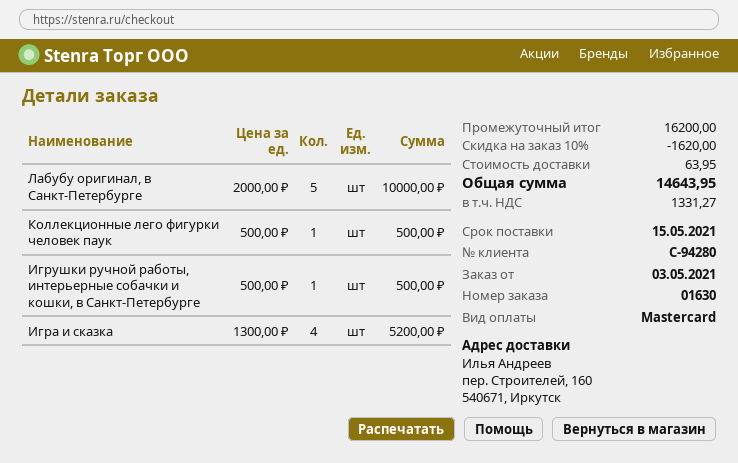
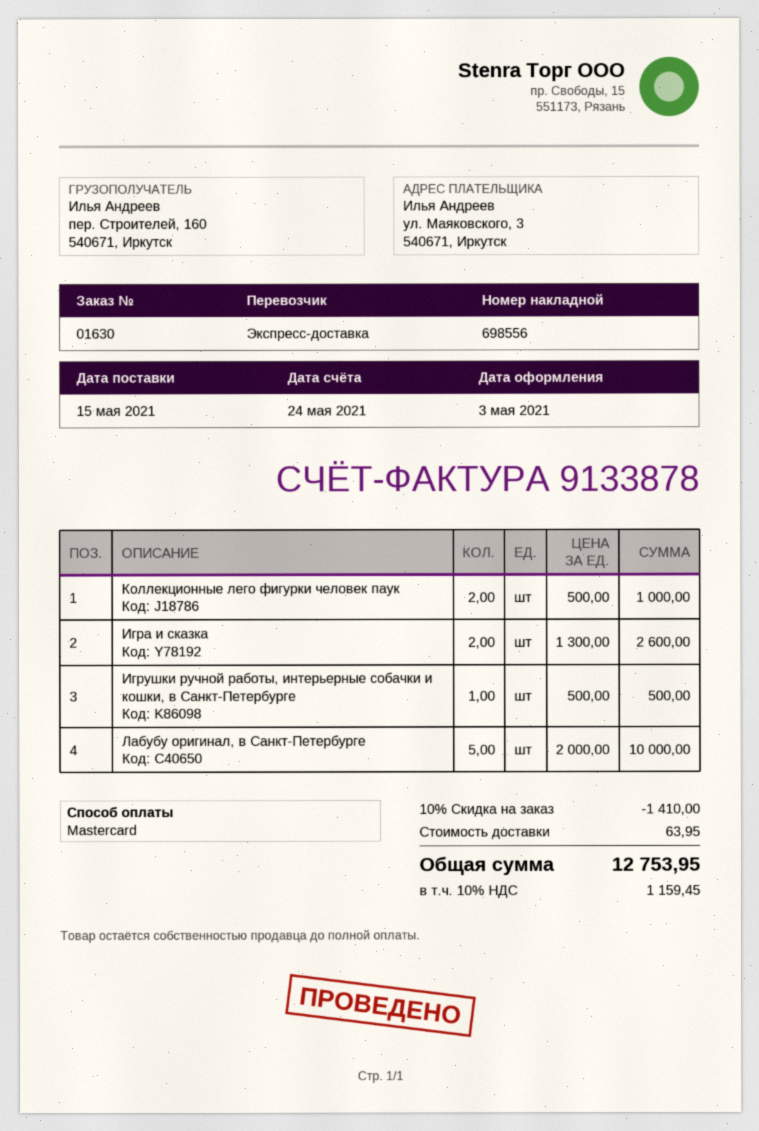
Коллекционные лего фигурки человек паук: 1 x 500.00 = 500.00 -> 2 x 500.00 = 1000.00
Игра и сказка: 4 x 1300.00 = 5200.00 -> 2 x 1300.00 = 2600.00
discount: 10% = 1620.00 -> 10% = 1410.00
tax: 1331.27 -> 1159.45
total: 14643.95 -> 12753.95

